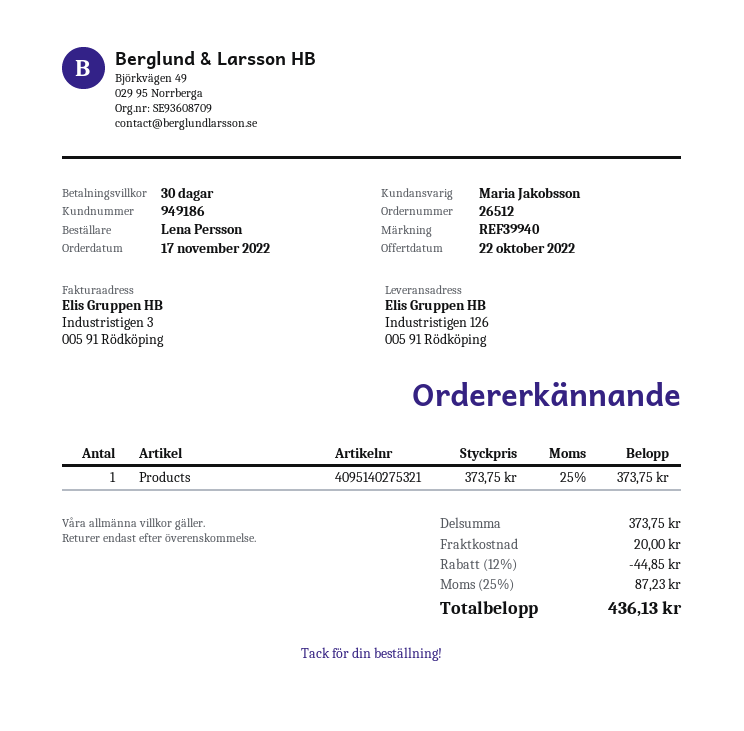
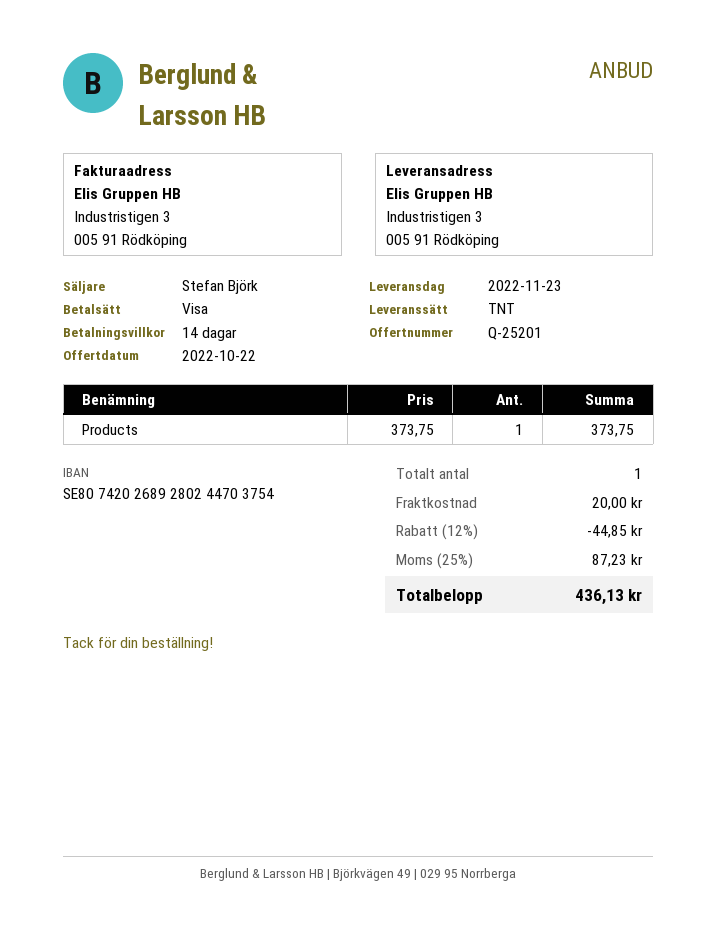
payment terms: 30 days -> 14 days
sales rep: Maria Jakobsson -> Stefan Björk
ship to: Industristigen 126, 005 91 Rödköping -> Industristigen 3, 005 91 Rödköping

